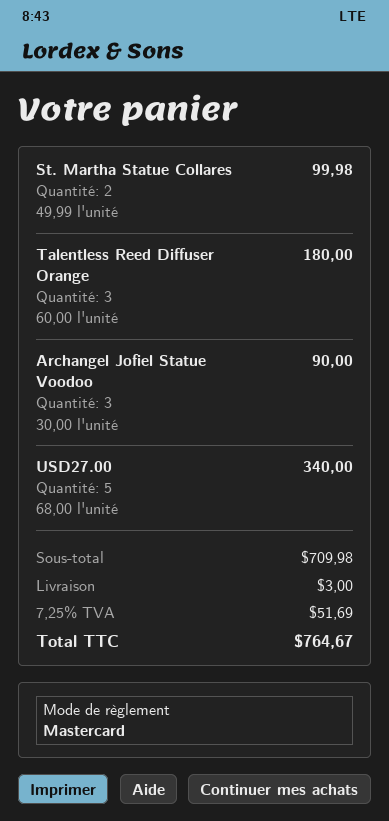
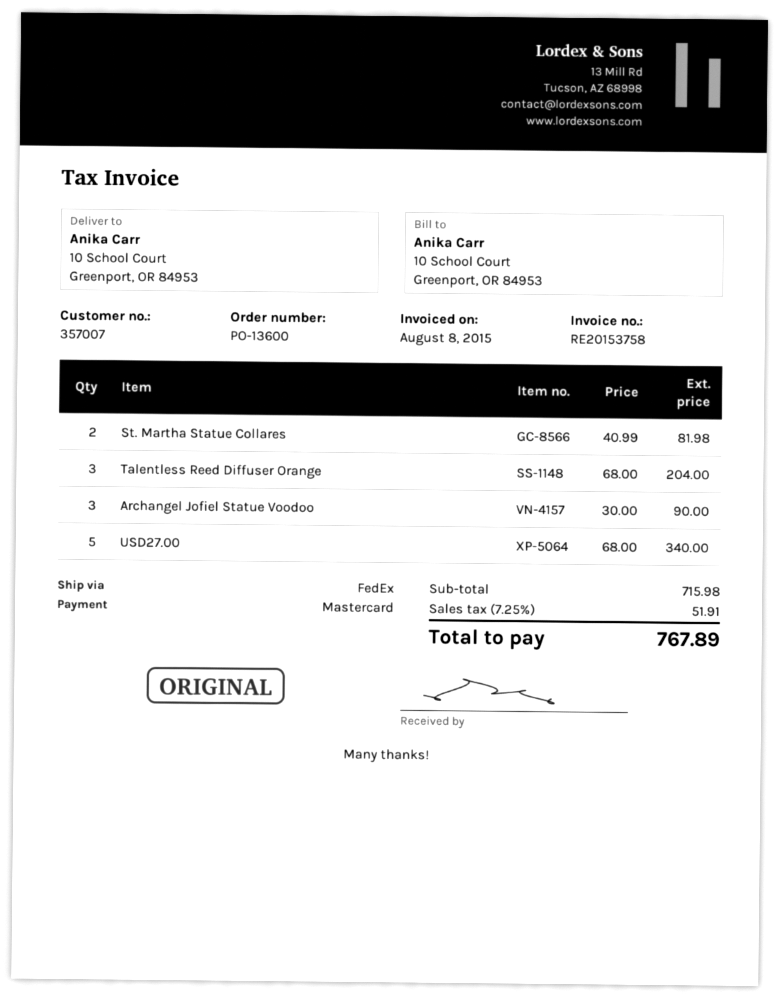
St. Martha Statue Collares: 2 x 49.99 = 99.98 -> 2 x 40.99 = 81.98
Talentless Reed Diffuser Orange: 3 x 60.00 = 180.00 -> 3 x 68.00 = 204.00
subtotal: 709.98 -> 715.98
shipping: 3.00 -> none
tax: 7.25% = 51.69 -> 7.25% = 51.91
total: 764.67 -> 767.89

